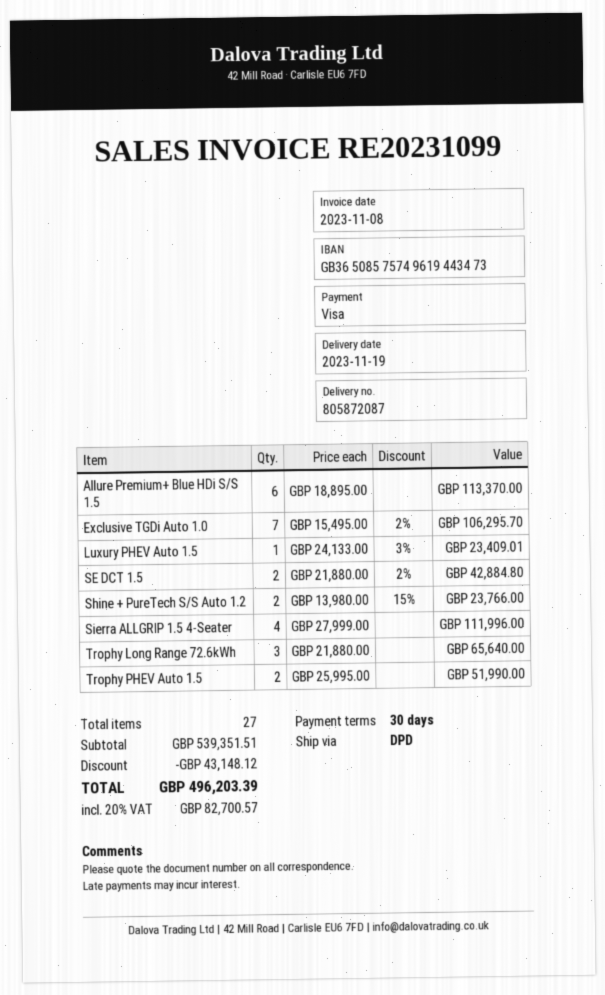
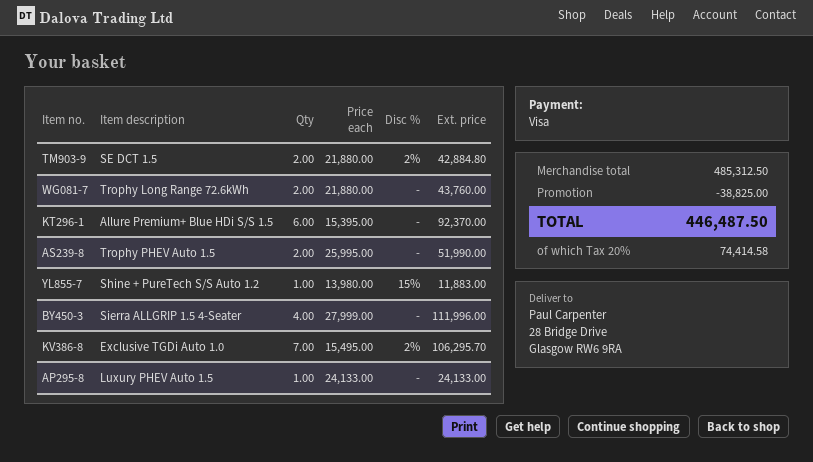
Allure Premium+ Blue HDi S/S 1.5: 6 x 18895.00 = 113370.00 -> 6 x 15395.00 = 92370.00
Luxury PHEV Auto 1.5: 1 x 24133.00 - 3% = 23409.01 -> 1 x 24133.00 = 24133.00
Shine + PureTech S/S Auto 1.2: 2 x 13980.00 - 15% = 23766.00 -> 1 x 13980.00 - 15% = 11883.00
Trophy Long Range 72.6kWh: 3 x 21880.00 = 65640.00 -> 2 x 21880.00 = 43760.00
subtotal: 539351.51 -> 485312.50
discount: 43148.12 -> 38825.00
tax: 20% = 82700.57 -> 20% = 74414.58
total: 496203.39 -> 446487.50

